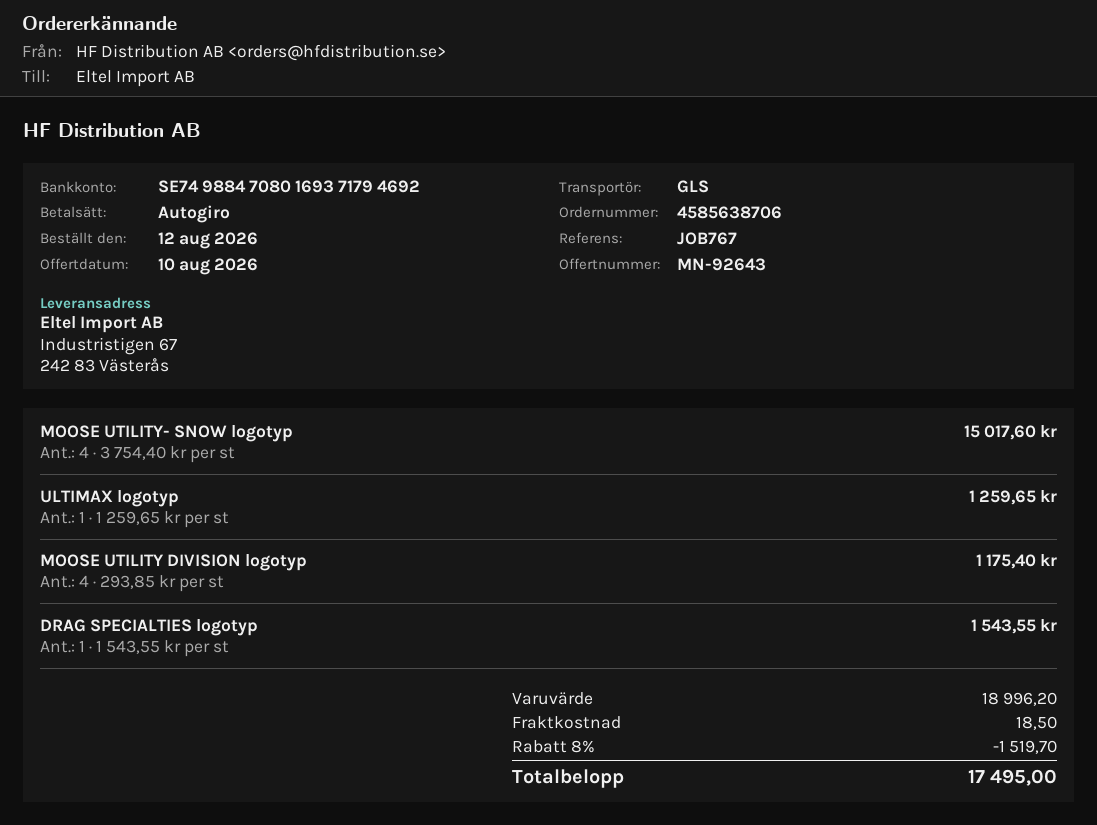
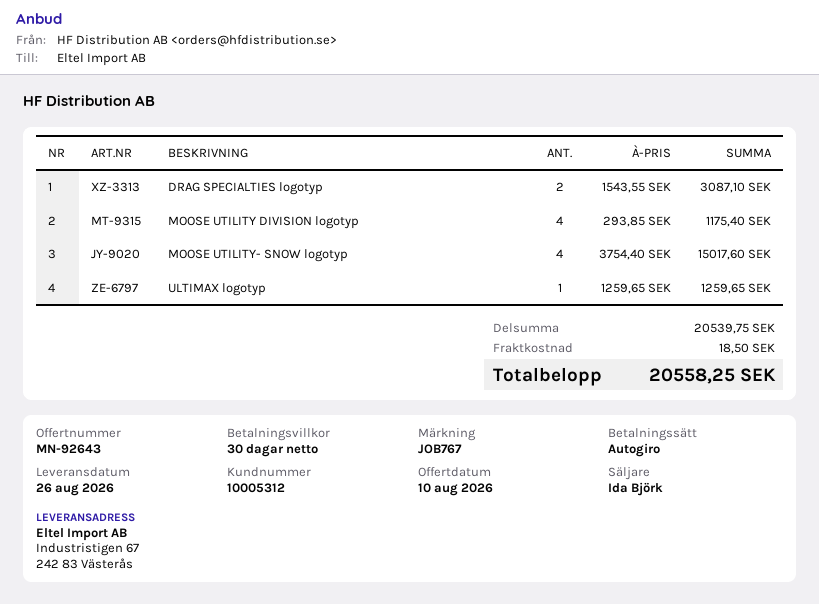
DRAG SPECIALTIES logotyp: 1 x 1543.55 = 1543.55 -> 2 x 1543.55 = 3087.10
subtotal: 18996.20 -> 20539.75
discount: 8% = 1519.70 -> none
total: 17495.00 -> 20558.25

